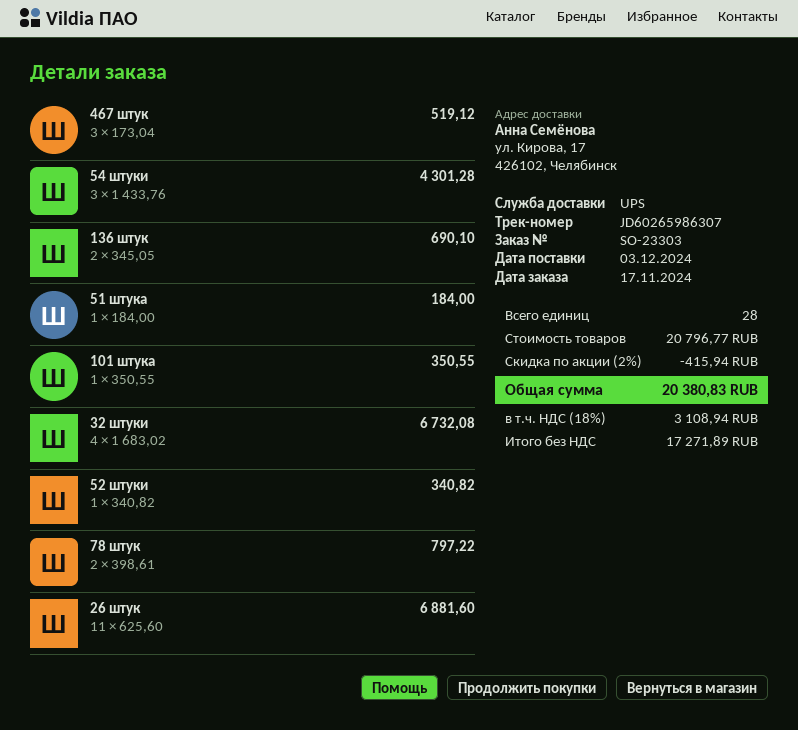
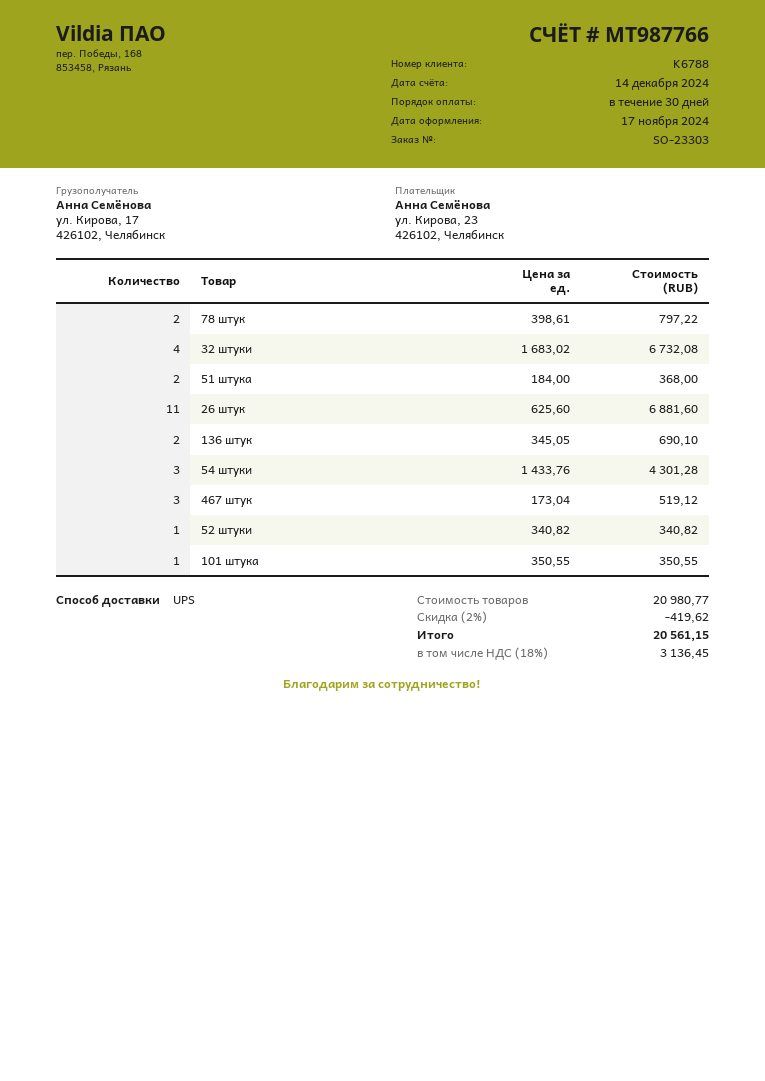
51 штука: 1 x 184.00 = 184.00 -> 2 x 184.00 = 368.00
subtotal: 20796.77 -> 20980.77
discount: 2% = 415.94 -> 2% = 419.62
tax: 18% = 3108.94 -> 18% = 3136.45
total: 20380.83 -> 20561.15

